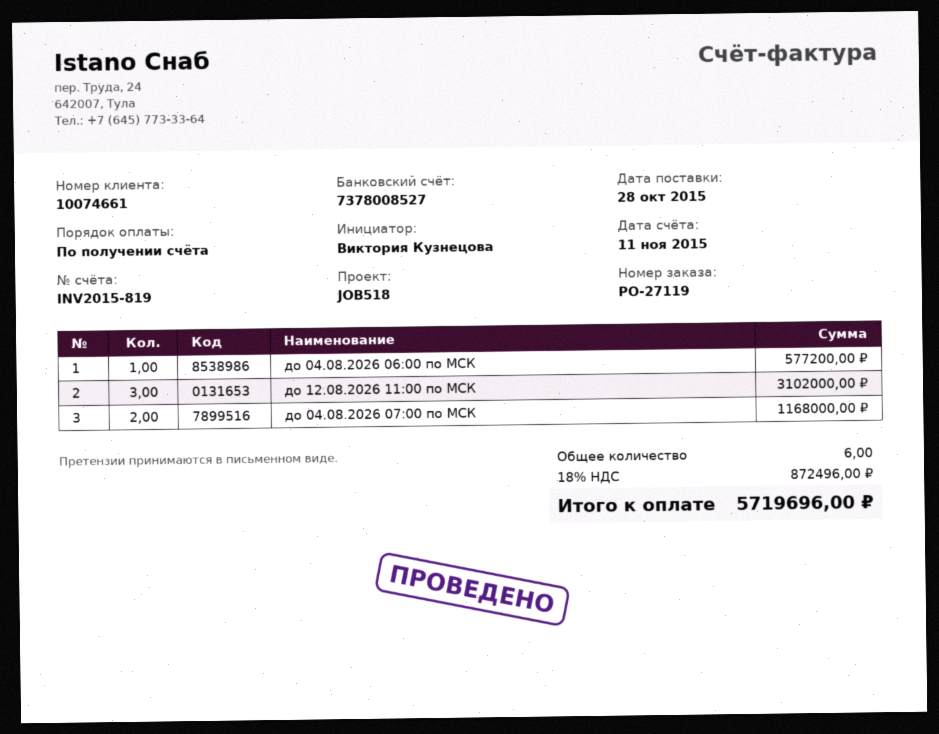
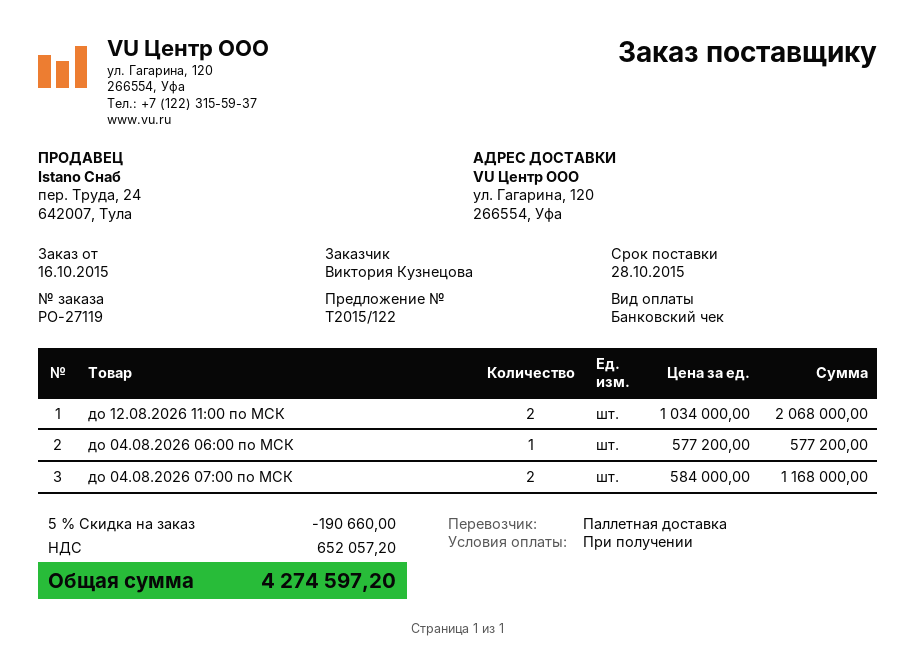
до 12.08.2026 11:00 по МСК: 3 for 3102000.00 -> 2 for 2068000.00
discount: none -> 5% = 190660.00
tax: 872496.00 -> 652057.20
total: 5719696.00 -> 4274597.20

